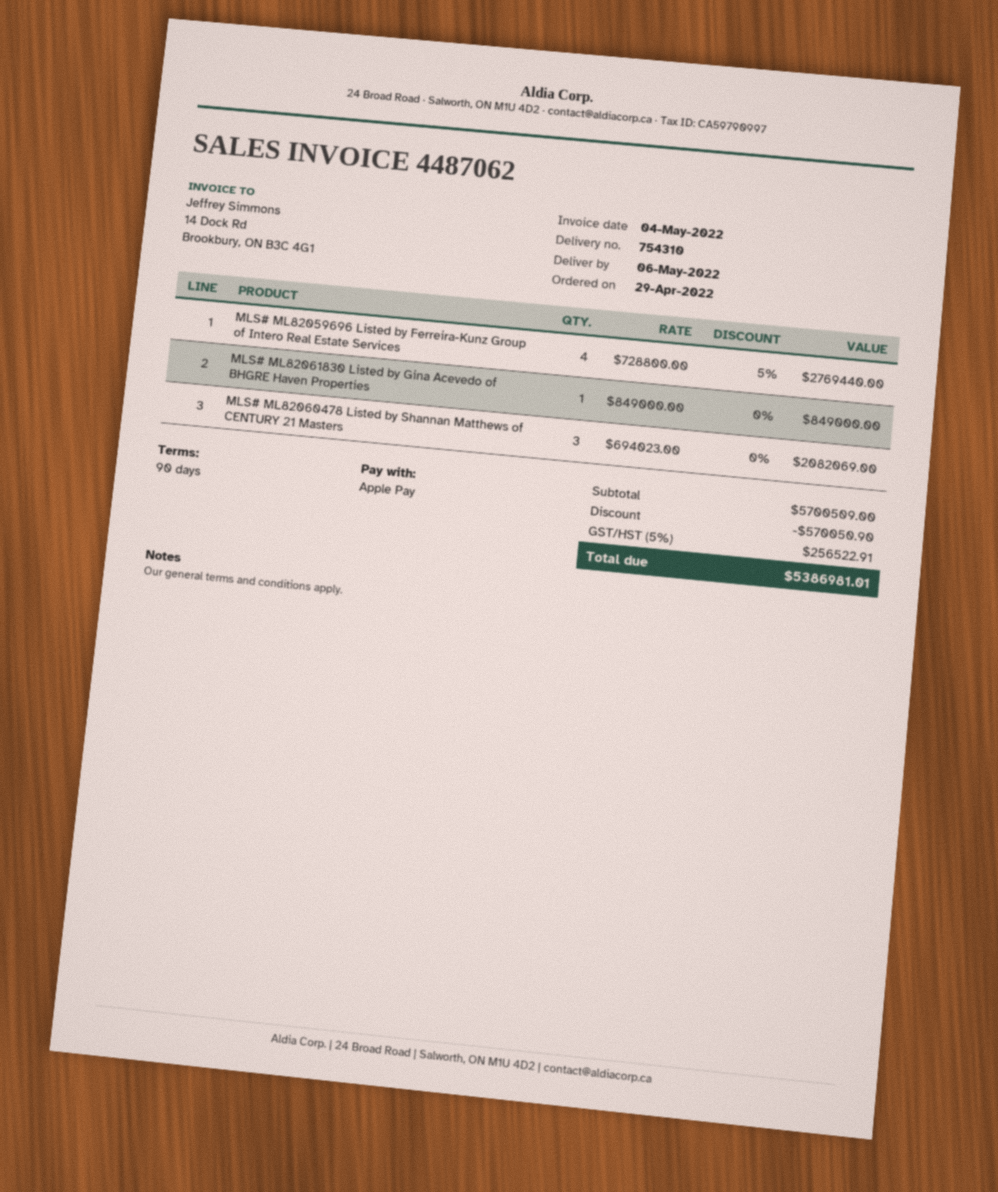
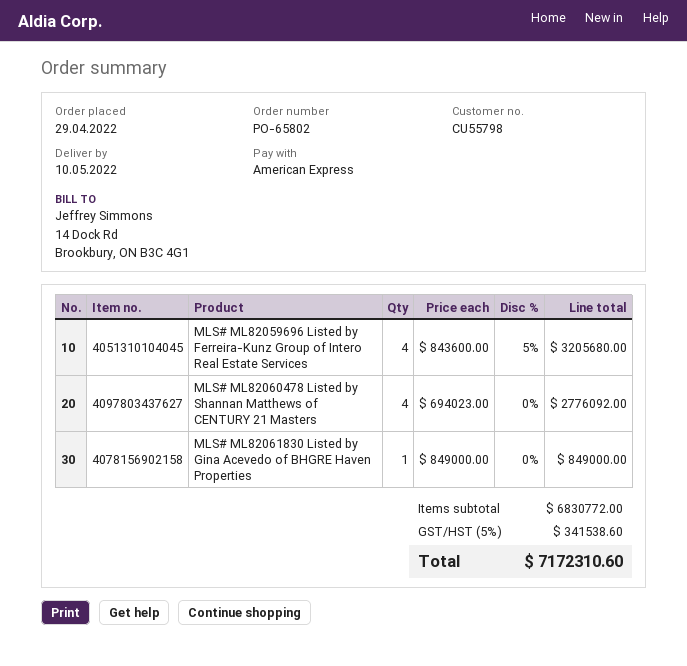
delivery date: 2022-05-06 -> 2022-05-10
payment method: Apple Pay -> American Express
MLS# ML82059696 Listed by Ferreira-Kunz Group of Intero Real Estate Services: 4 x 728800.00 - 5% = 2769440.00 -> 4 x 843600.00 - 5% = 3205680.00
MLS# ML82060478 Listed by Shannan Matthews of CENTURY 21 Masters: 3 x 694023.00 = 2082069.00 -> 4 x 694023.00 = 2776092.00
subtotal: 5700509.00 -> 6830772.00
discount: 570050.90 -> none
tax: 5% = 256522.91 -> 5% = 341538.60
total: 5386981.01 -> 7172310.60

